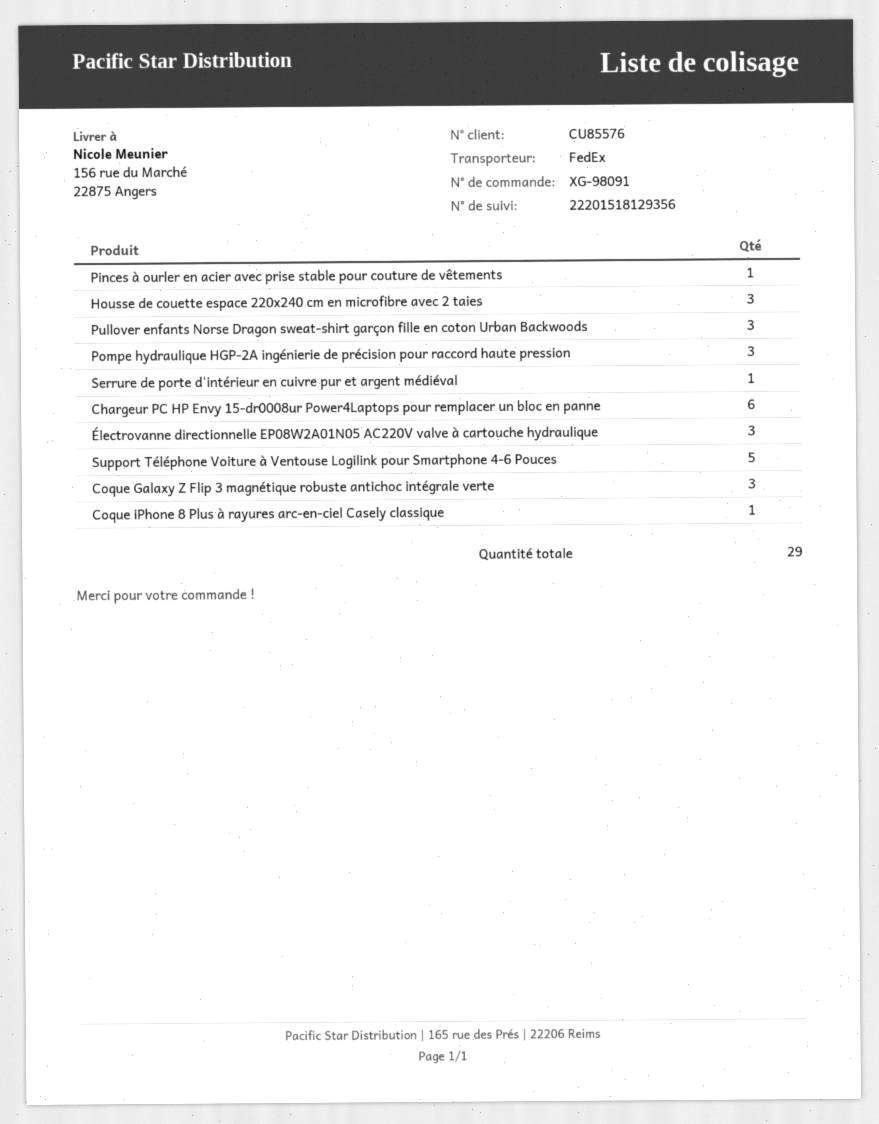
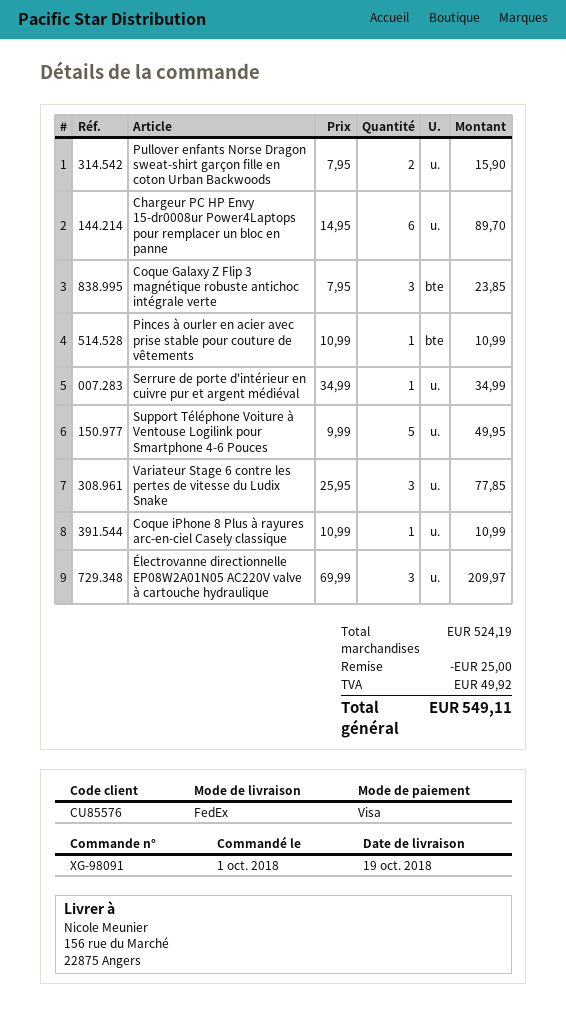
Housse de couette espace 220x240 cm en microfibre avec 2 taies: 3 -> none
Pullover enfants Norse Dragon sweat-shirt garçon fille en coton Urban Backwoods: 3 -> 2
Pompe hydraulique HGP-2A ingénierie de précision pour raccord haute pression: 3 -> none
Variateur Stage 6 contre les pertes de vitesse du Ludix Snake: none -> 3

